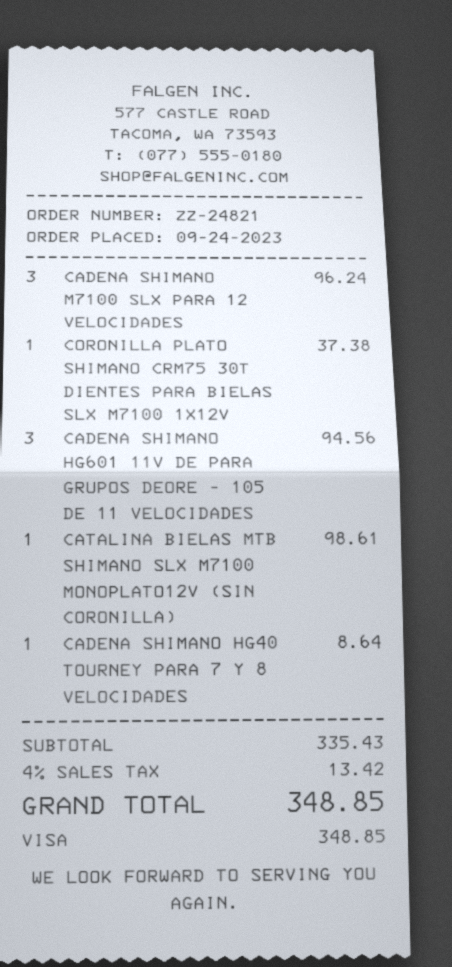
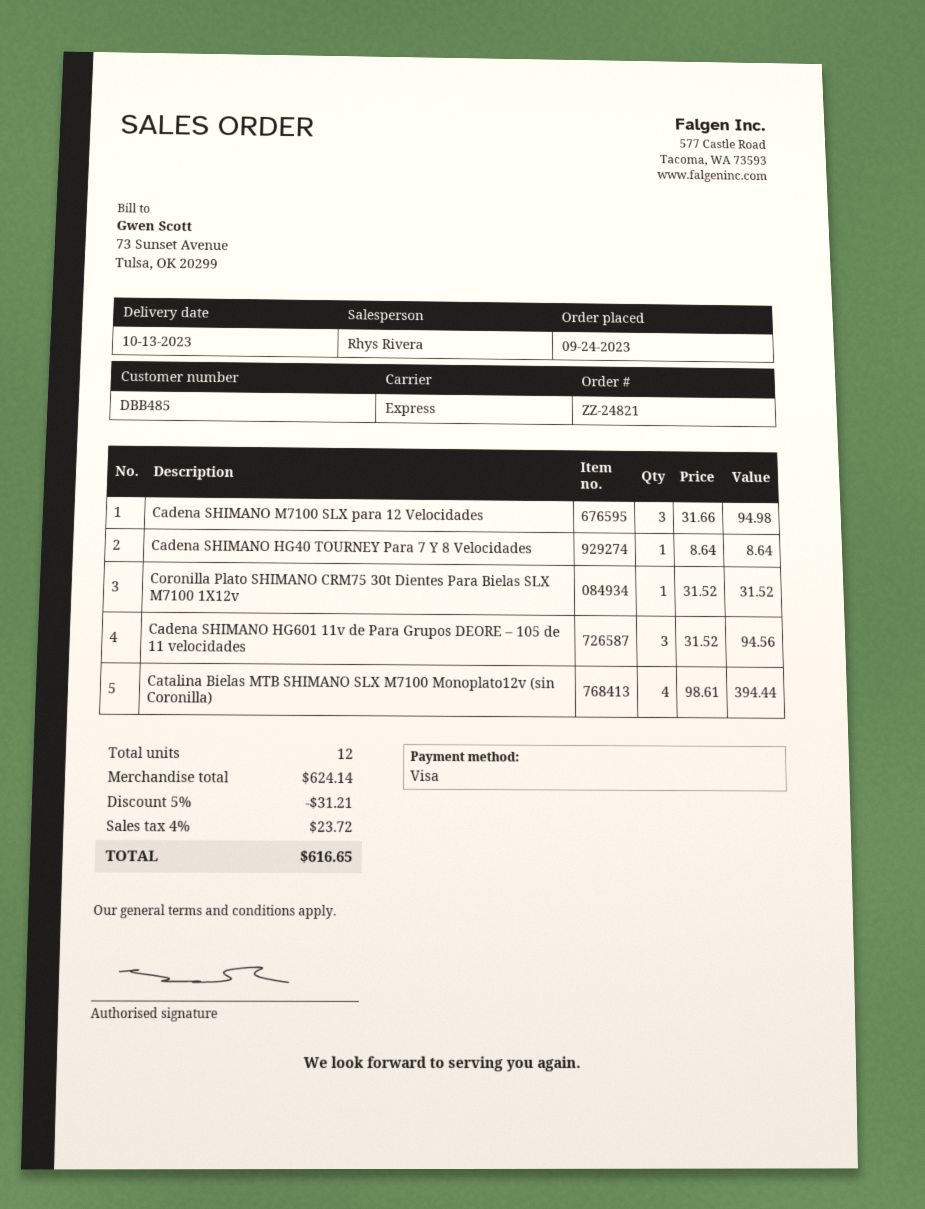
CADENA SHIMANO M7100 SLX PARA 12 VELOCIDADES: 3 for 96.24 -> 3 for 94.98
CORONILLA PLATO SHIMANO CRM75 30T DIENTES PARA BIELAS SLX M7100 1X12V: 1 for 37.38 -> 1 for 31.52
CATALINA BIELAS MTB SHIMANO SLX M7100 MONOPLATO12V (SIN CORONILLA): 1 for 98.61 -> 4 for 394.44
subtotal: 335.43 -> 624.14
discount: none -> 5% = 31.21
tax: 4% = 13.42 -> 4% = 23.72
total: 348.85 -> 616.65

